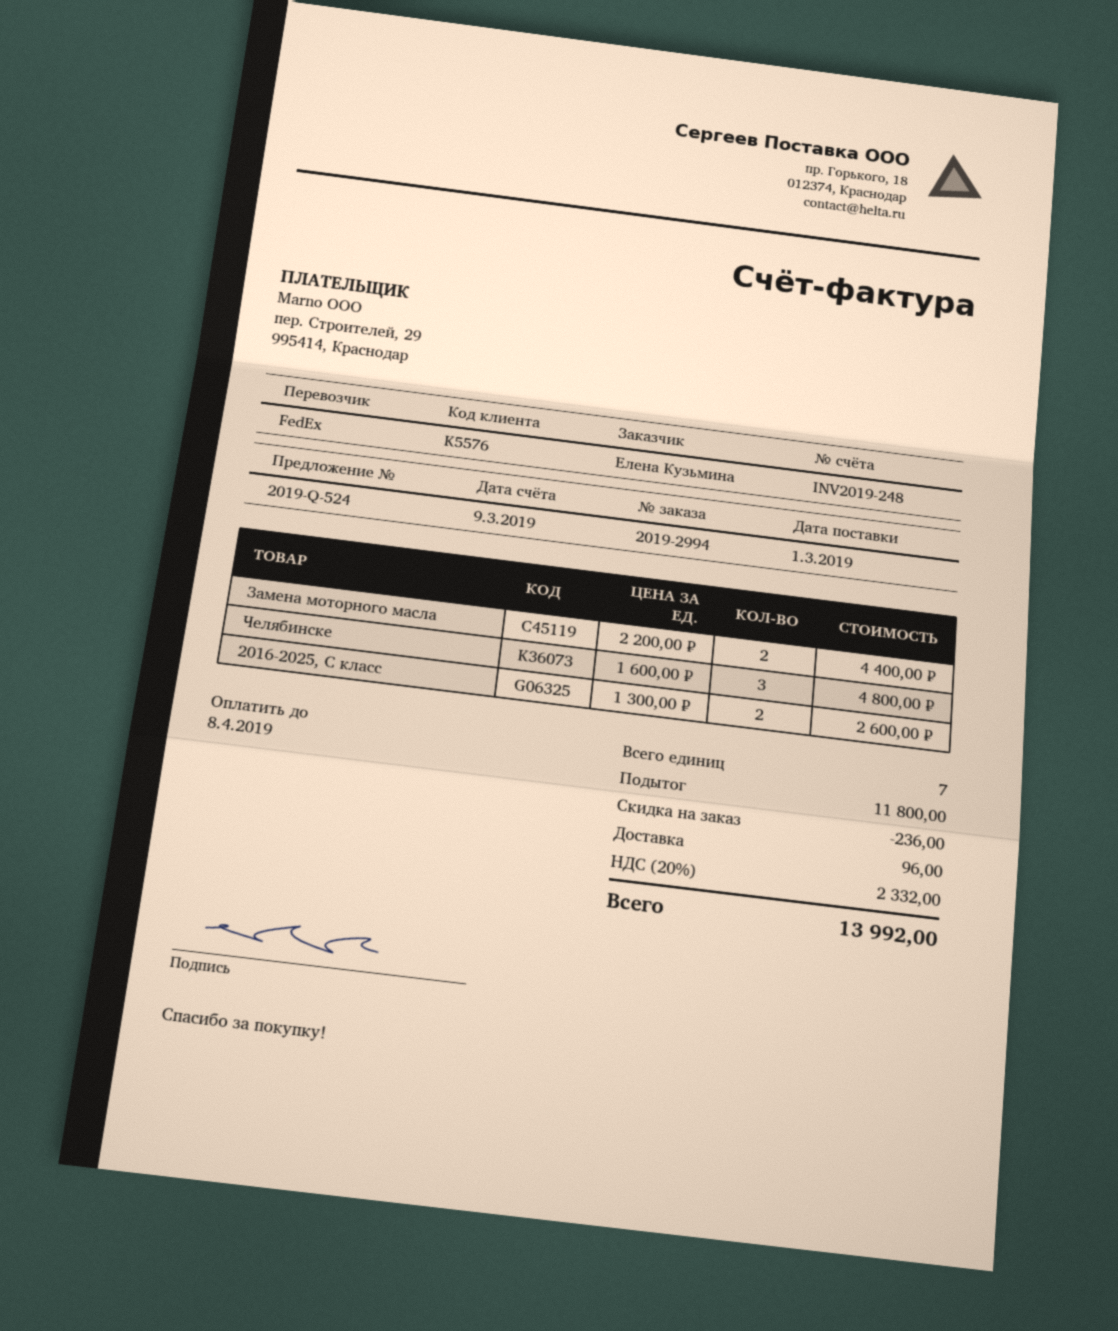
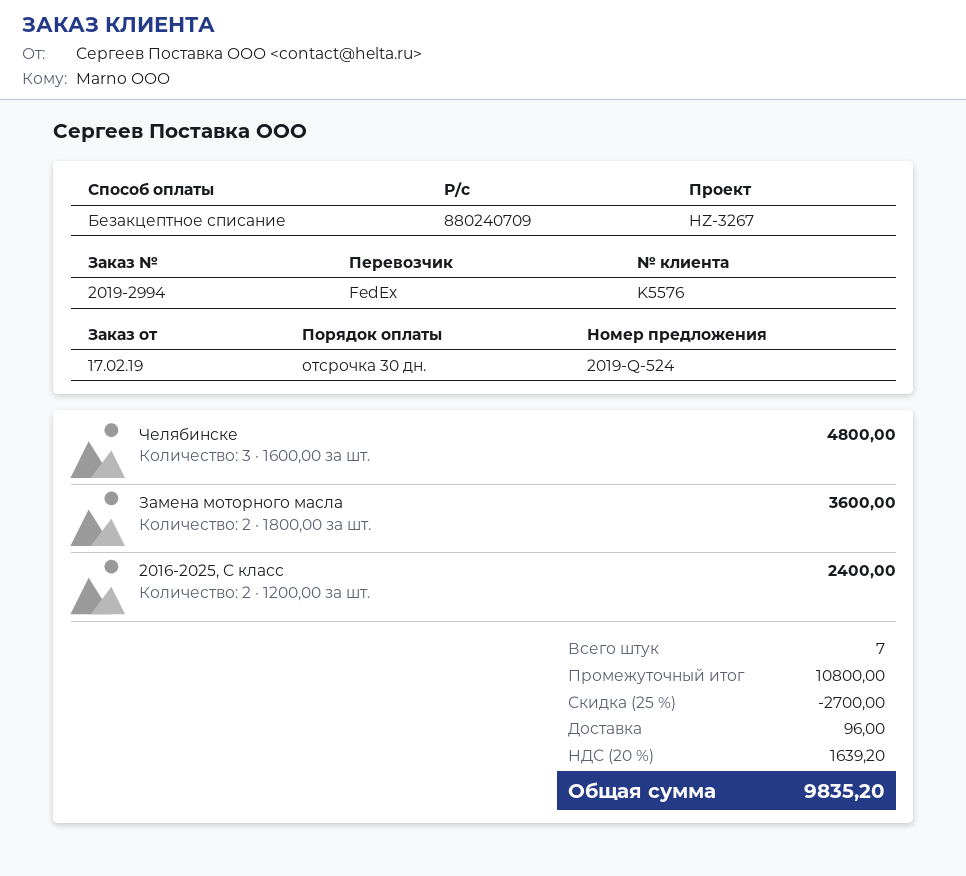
Замена моторного масла: 2 x 2200.00 = 4400.00 -> 2 x 1800.00 = 3600.00
2016-2025, C класс: 2 x 1300.00 = 2600.00 -> 2 x 1200.00 = 2400.00
subtotal: 11800.00 -> 10800.00
discount: 236.00 -> 2700.00
tax: 20% = 2332.00 -> 20% = 1639.20
total: 13992.00 -> 9835.20

